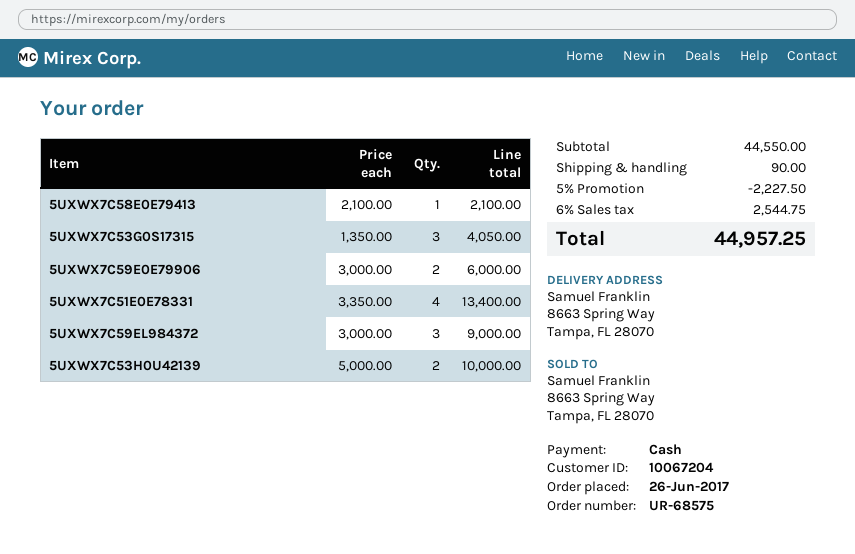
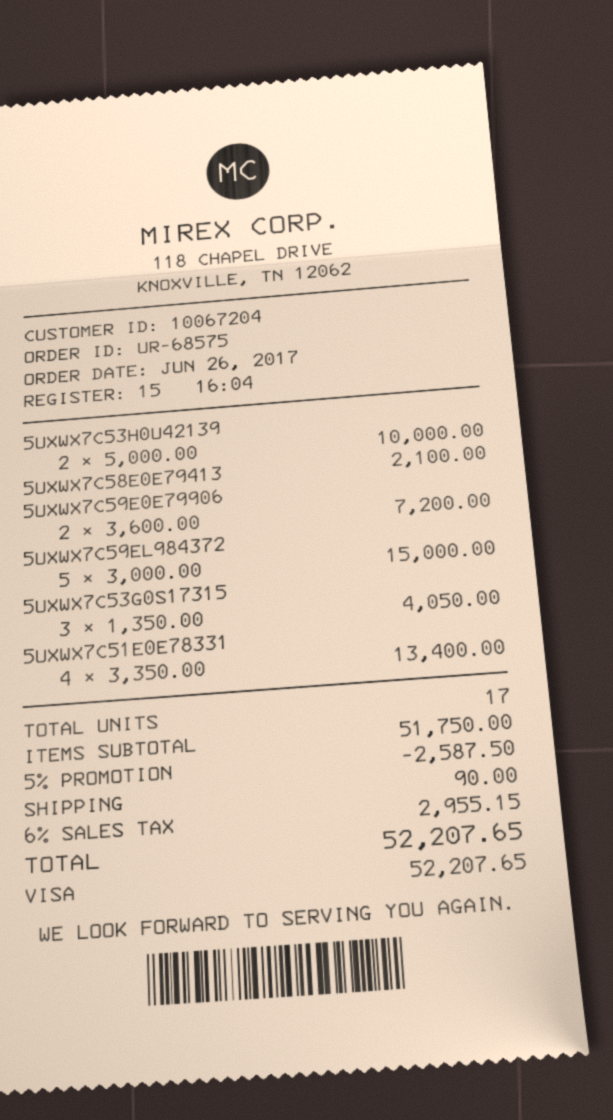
payment method: cash -> Visa
5UXWX7C59E0E79906: 2 x 3000.00 = 6000.00 -> 2 x 3600.00 = 7200.00
5UXWX7C59EL984372: 3 x 3000.00 = 9000.00 -> 5 x 3000.00 = 15000.00
subtotal: 44550.00 -> 51750.00
discount: 5% = 2227.50 -> 5% = 2587.50
tax: 6% = 2544.75 -> 6% = 2955.15
total: 44957.25 -> 52207.65

